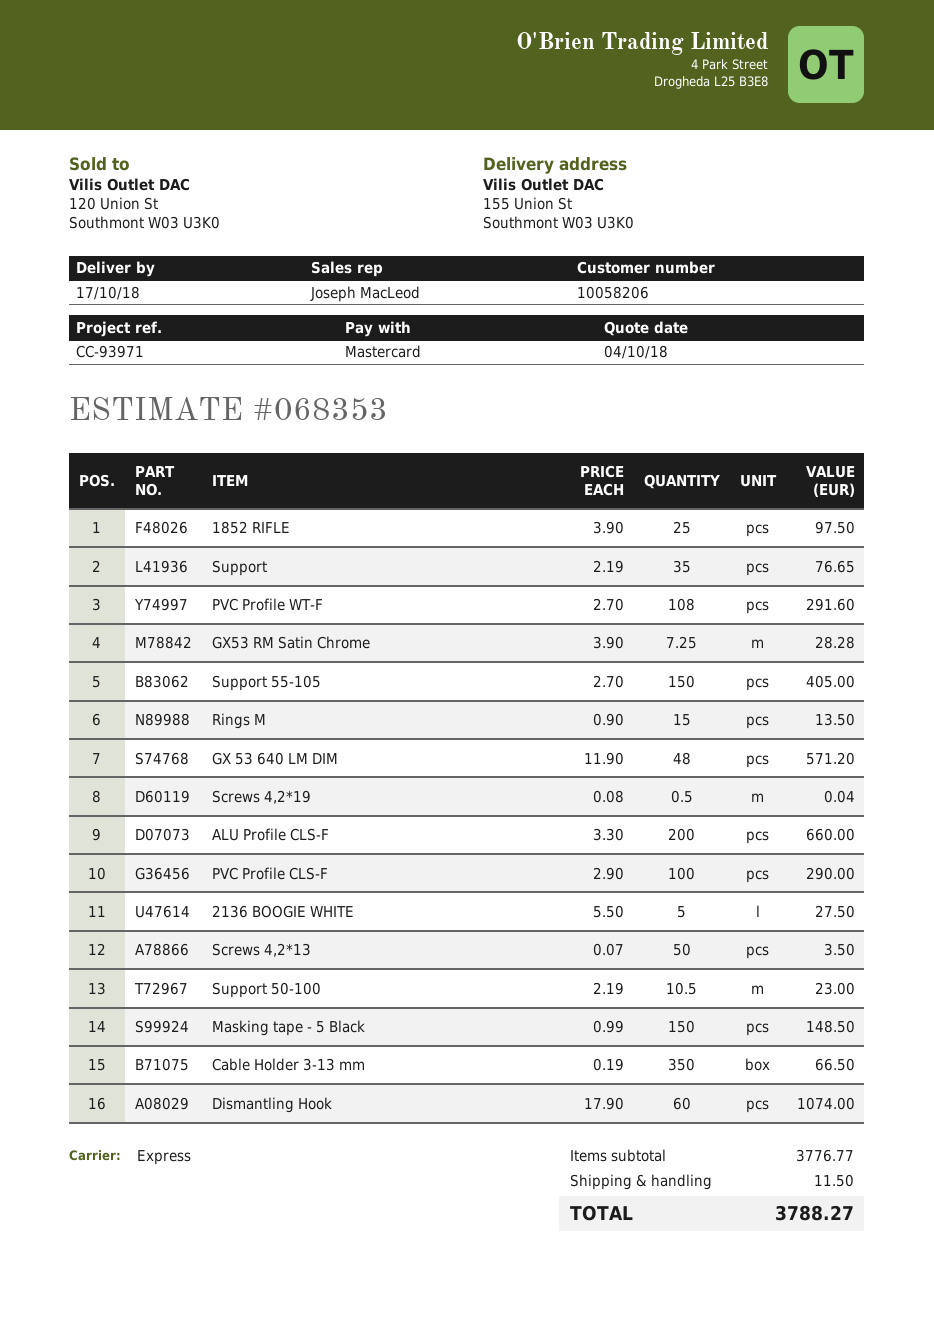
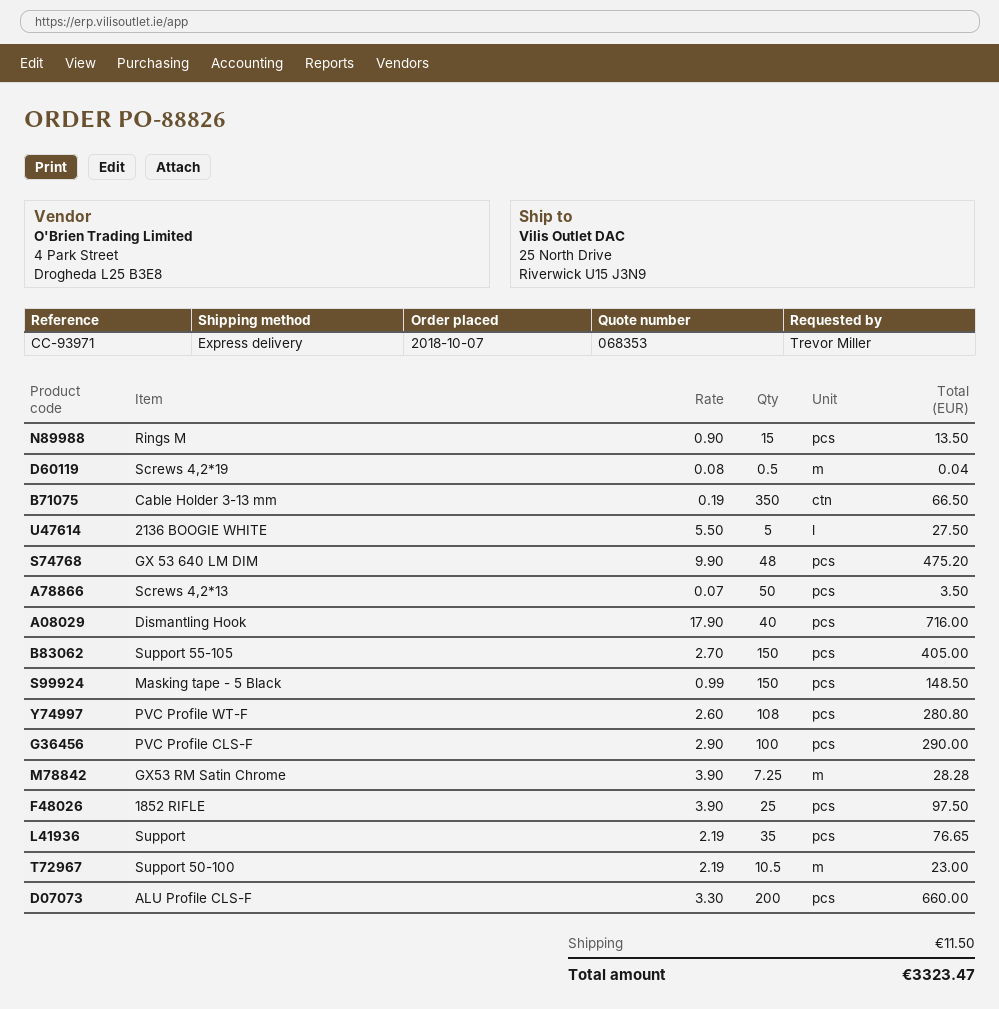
ship to: 155 Union St, Southmont W03 U3K0 -> 25 North Drive, Riverwick U15 J3N9
PVC Profile WT-F: 108 x 2.70 = 291.60 -> 108 x 2.60 = 280.80
GX 53 640 LM DIM: 48 x 11.90 = 571.20 -> 48 x 9.90 = 475.20
Dismantling Hook: 60 x 17.90 = 1074.00 -> 40 x 17.90 = 716.00
total: 3788.27 -> 3323.47

